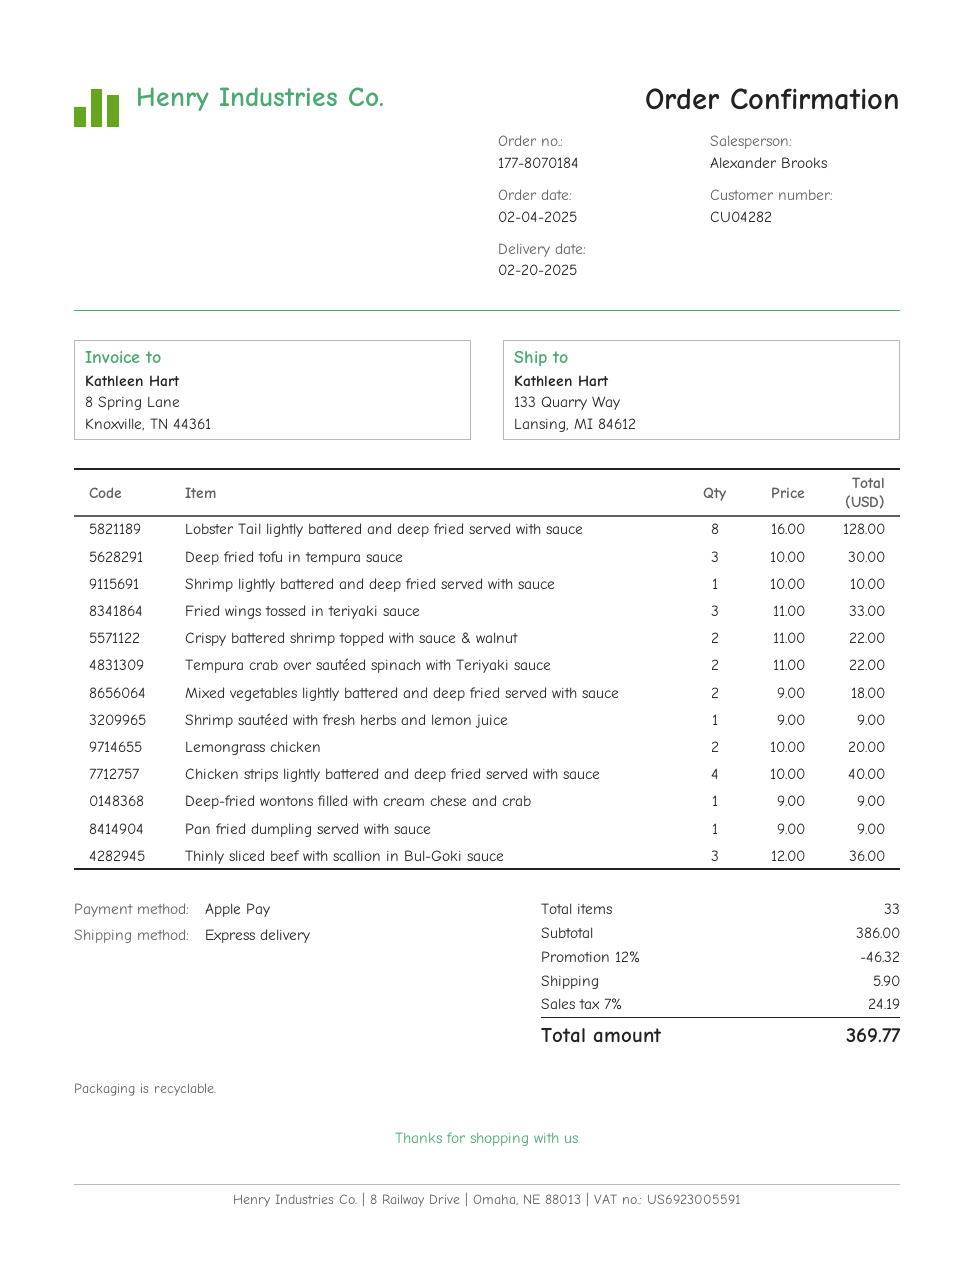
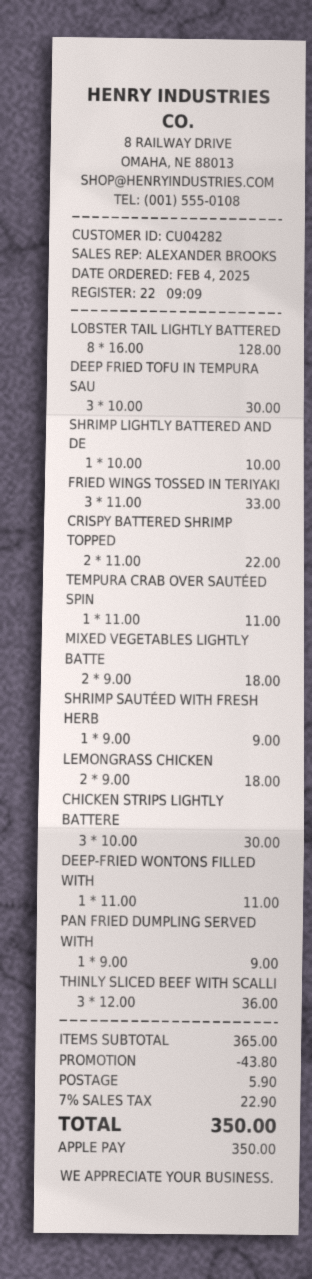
Tempura crab over sautéed spinach with Teriyaki sauce: 2 x 11.00 = 22.00 -> 1 x 11.00 = 11.00
Lemongrass chicken: 2 x 10.00 = 20.00 -> 2 x 9.00 = 18.00
Chicken strips lightly battered and deep fried served with sauce: 4 x 10.00 = 40.00 -> 3 x 10.00 = 30.00
Deep-fried wontons filled with cream chese and crab: 1 x 9.00 = 9.00 -> 1 x 11.00 = 11.00
subtotal: 386.00 -> 365.00
discount: 46.32 -> 43.80
tax: 7% = 24.19 -> 7% = 22.90
total: 369.77 -> 350.00

